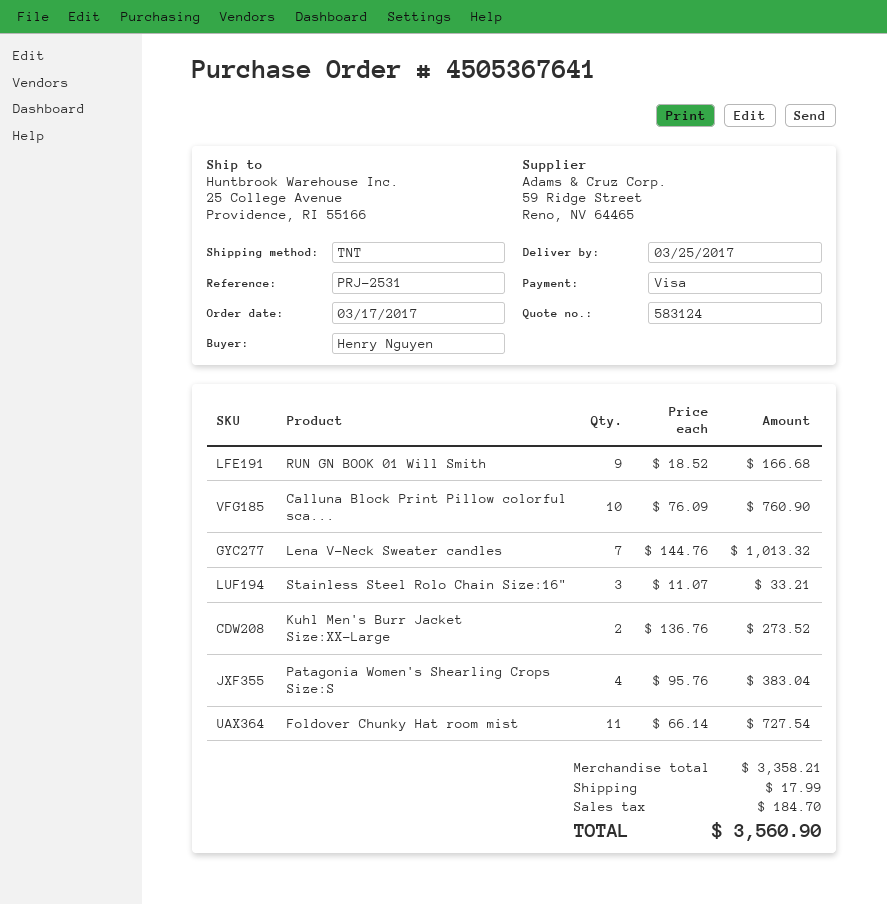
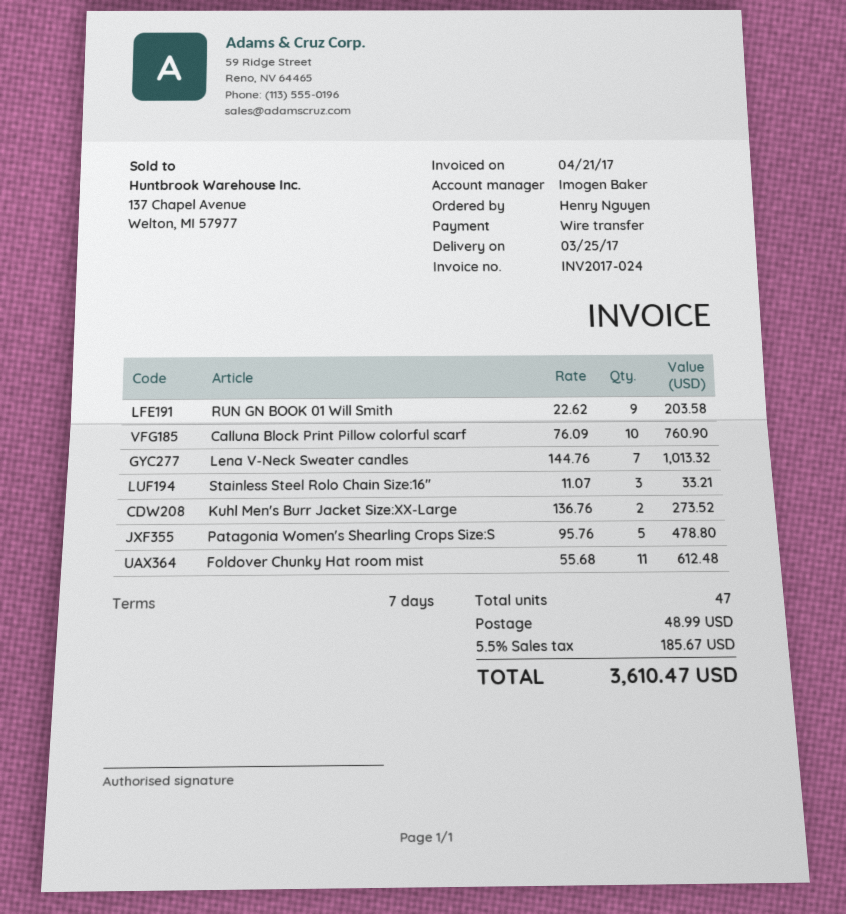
payment method: Visa -> bank transfer
RUN GN BOOK 01 Will Smith: 9 x 18.52 = 166.68 -> 9 x 22.62 = 203.58
Patagonia Women's Shearling Crops Size:S: 4 x 95.76 = 383.04 -> 5 x 95.76 = 478.80
Foldover Chunky Hat room mist: 11 x 66.14 = 727.54 -> 11 x 55.68 = 612.48
shipping: 17.99 -> 48.99
tax: 184.70 -> 185.67
total: 3560.90 -> 3610.47

